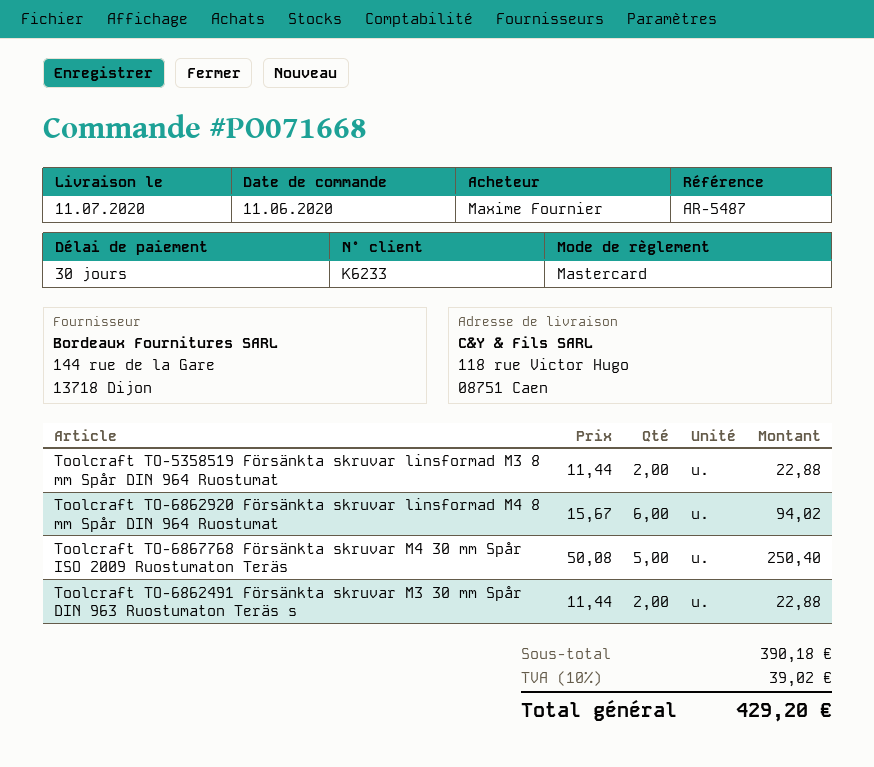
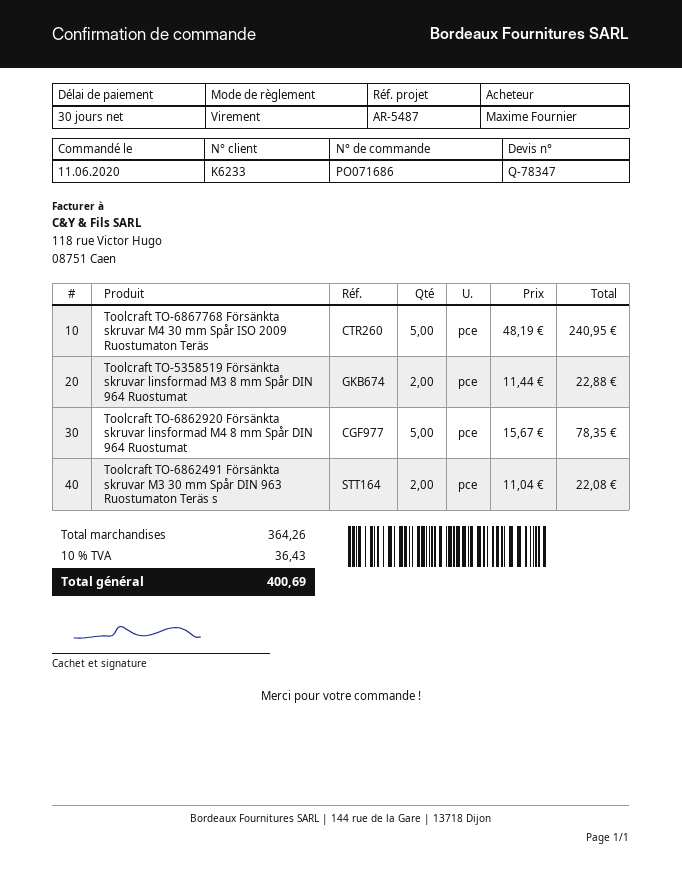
order number: PO071668 -> PO071686
payment method: Mastercard -> bank transfer
Toolcraft TO-6862920 Försänkta skruvar linsformad M4 8 mm Spår DIN 964 Ruostumat: 6 x 15.67 = 94.02 -> 5 x 15.67 = 78.35
Toolcraft TO-6867768 Försänkta skruvar M4 30 mm Spår ISO 2009 Ruostumaton Teräs: 5 x 50.08 = 250.40 -> 5 x 48.19 = 240.95
Toolcraft TO-6862491 Försänkta skruvar M3 30 mm Spår DIN 963 Ruostumaton Teräs s: 2 x 11.44 = 22.88 -> 2 x 11.04 = 22.08
subtotal: 390.18 -> 364.26
tax: 10% = 39.02 -> 10% = 36.43
total: 429.20 -> 400.69

